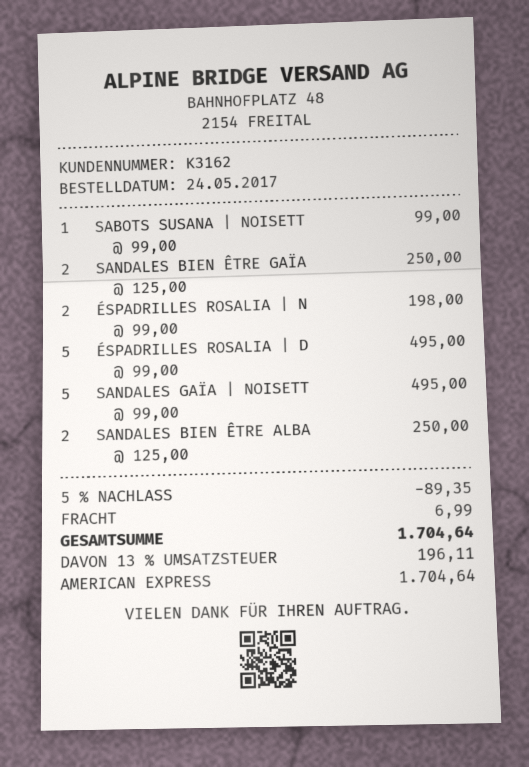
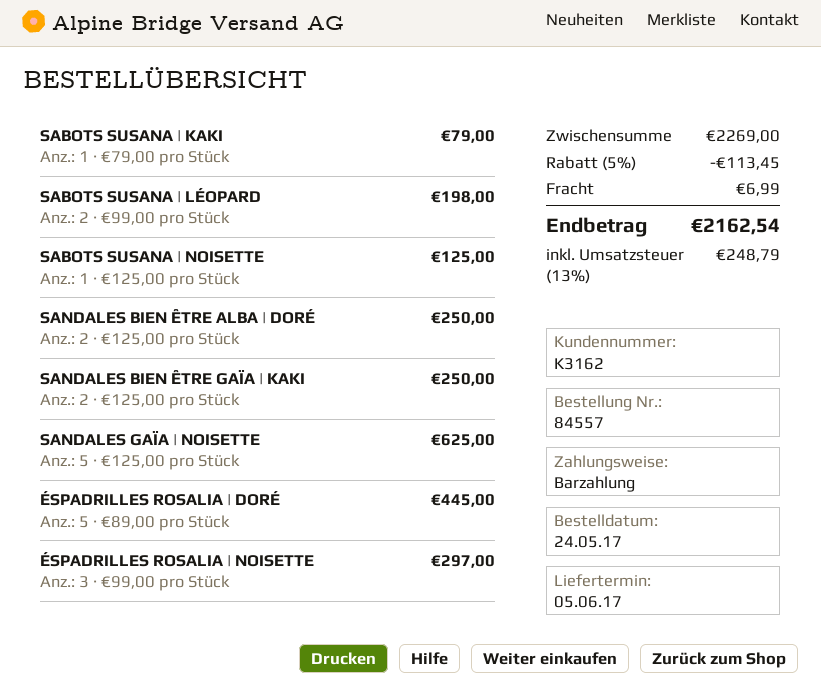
payment method: American Express -> cash
SABOTS SUSANA | NOISETT: 1 x 99.00 = 99.00 -> 1 x 125.00 = 125.00
ÉSPADRILLES ROSALIA | N: 2 x 99.00 = 198.00 -> 3 x 99.00 = 297.00
ÉSPADRILLES ROSALIA | D: 5 x 99.00 = 495.00 -> 5 x 89.00 = 445.00
SANDALES GAÏA | NOISETT: 5 x 99.00 = 495.00 -> 5 x 125.00 = 625.00
SABOTS SUSANA | KAKI: none -> 1 x 79.00 = 79.00
SABOTS SUSANA | LÉOPARD: none -> 2 x 99.00 = 198.00
discount: 5% = 89.35 -> 5% = 113.45
tax: 13% = 196.11 -> 13% = 248.79
total: 1704.64 -> 2162.54

